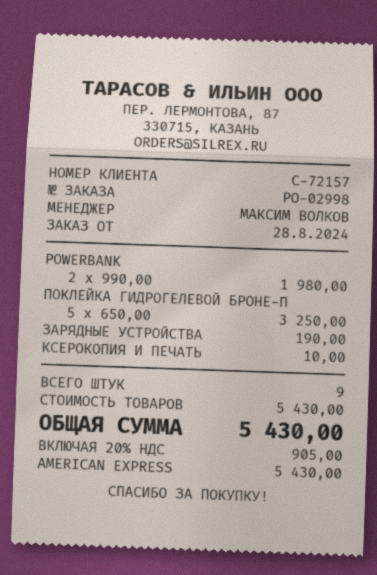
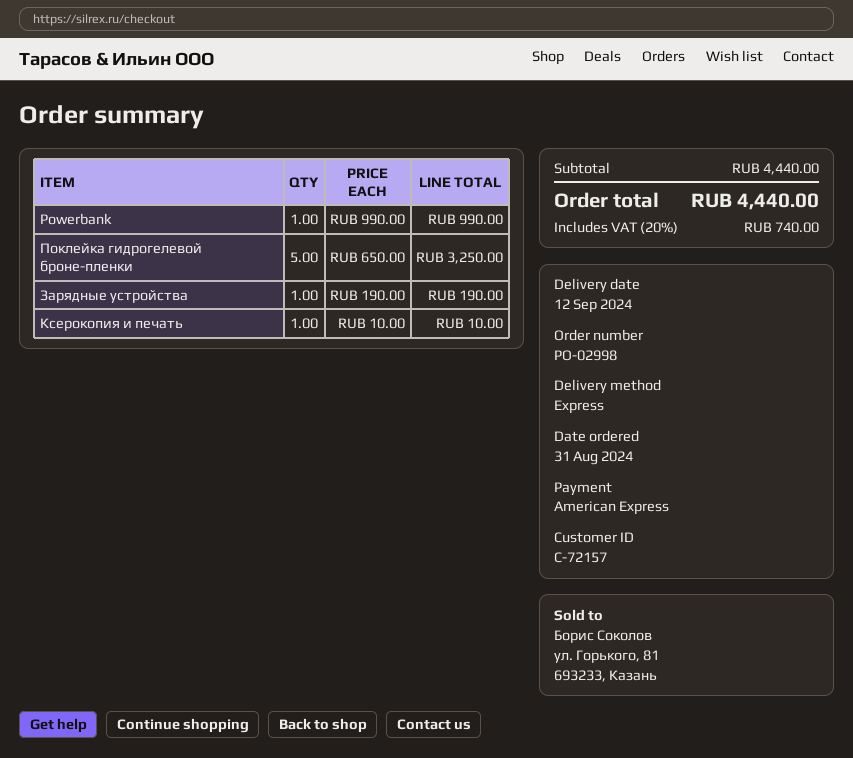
order date: 2024-08-28 -> 2024-08-31
POWERBANK: 2 x 990.00 = 1980.00 -> 1 x 990.00 = 990.00
subtotal: 5430.00 -> 4440.00
tax: 20% = 905.00 -> 20% = 740.00
total: 5430.00 -> 4440.00

